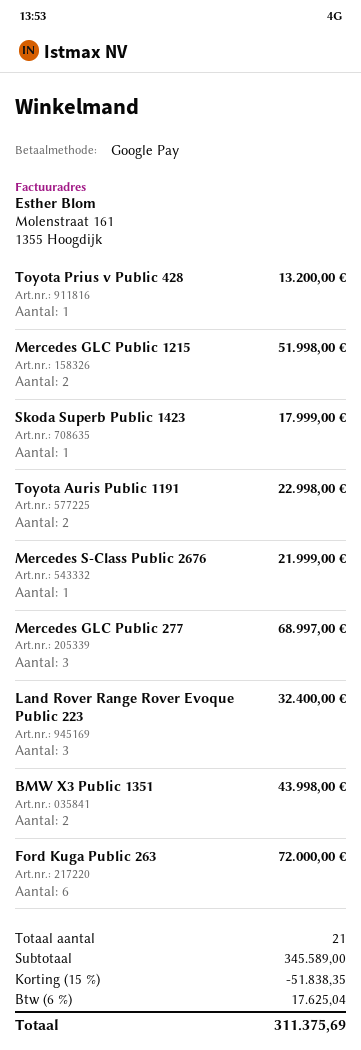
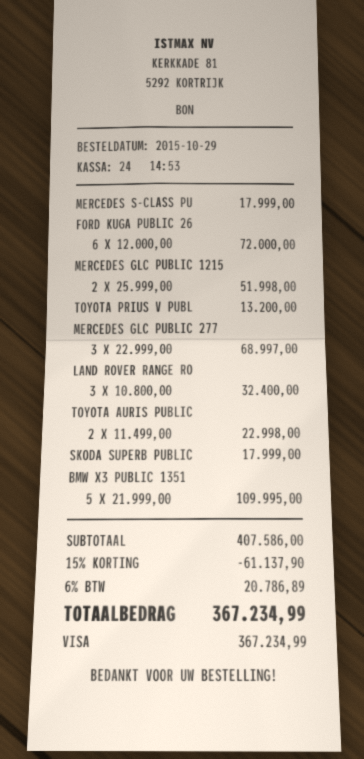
payment method: Google Pay -> Visa
Mercedes S-Class Public 2676: 1 for 21999.00 -> 1 for 17999.00
BMW X3 Public 1351: 2 for 43998.00 -> 5 for 109995.00
subtotal: 345589.00 -> 407586.00
discount: 15% = 51838.35 -> 15% = 61137.90
tax: 6% = 17625.04 -> 6% = 20786.89
total: 311375.69 -> 367234.99

